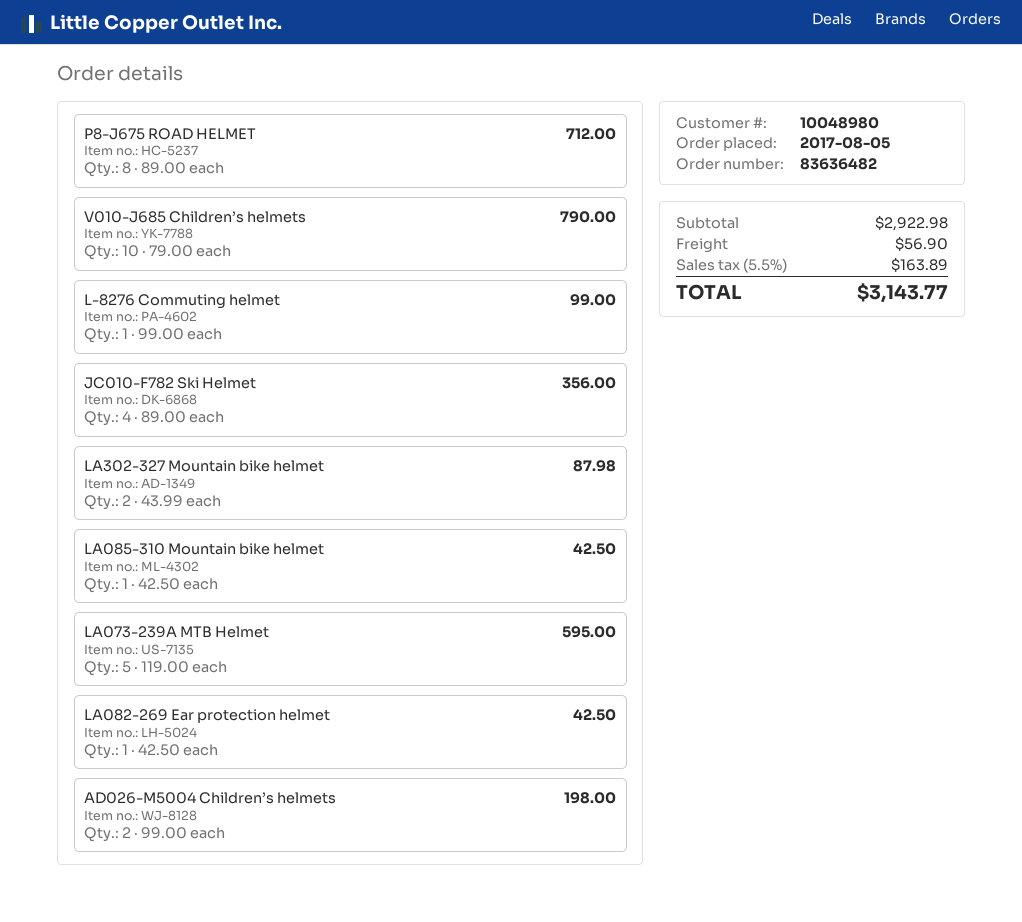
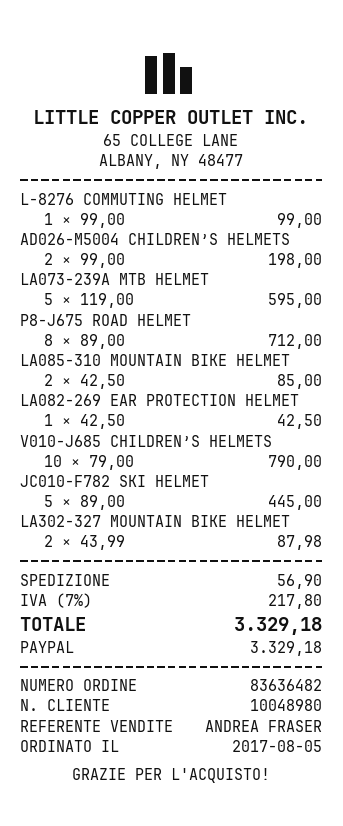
JC010-F782 Ski Helmet: 4 x 89.00 = 356.00 -> 5 x 89.00 = 445.00
LA085-310 Mountain bike helmet: 1 x 42.50 = 42.50 -> 2 x 42.50 = 85.00
tax: 5.5% = 163.89 -> 7% = 217.80
total: 3143.77 -> 3329.18

